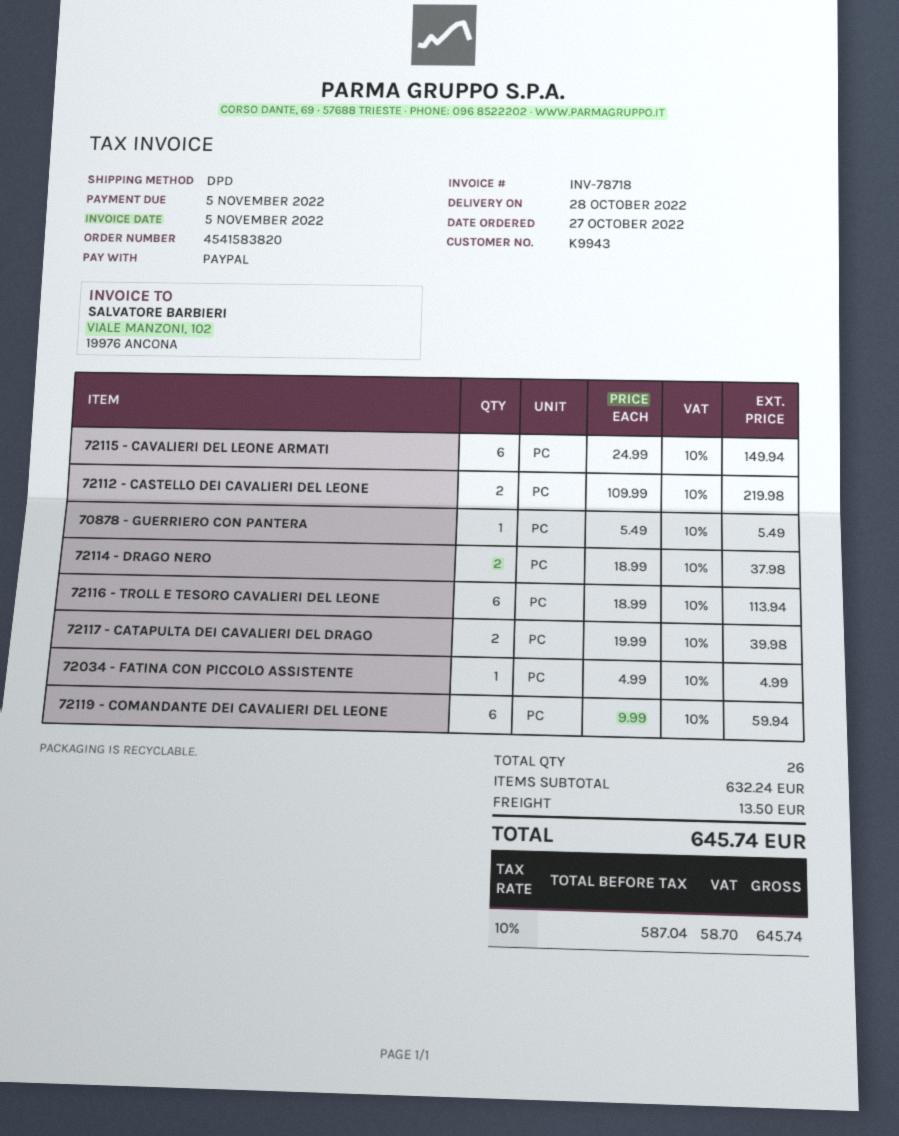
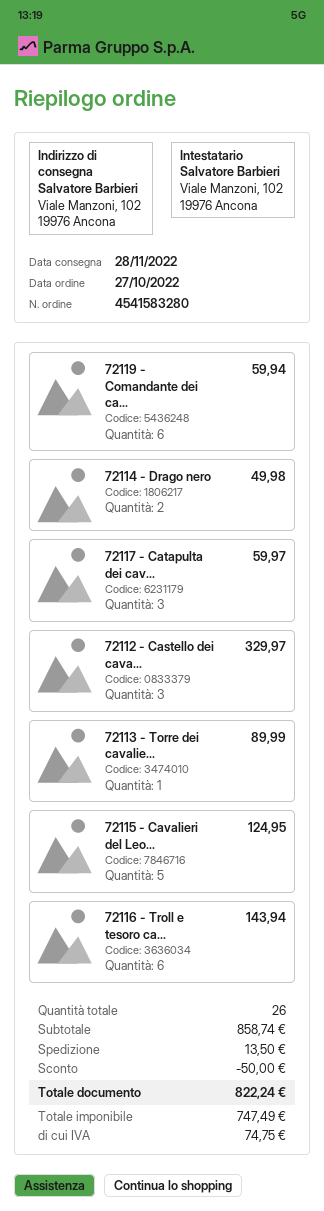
order number: 4541583820 -> 4541583280
delivery date: 2022-10-28 -> 2022-11-28
72115 - CAVALIERI DEL LEONE ARMATI: 6 for 149.94 -> 5 for 124.95
72112 - CASTELLO DEI CAVALIERI DEL LEONE: 2 for 219.98 -> 3 for 329.97
70878 - GUERRIERO CON PANTERA: 1 for 5.49 -> none
72114 - DRAGO NERO: 2 for 37.98 -> 2 for 49.98
72116 - TROLL E TESORO CAVALIERI DEL LEONE: 6 for 113.94 -> 6 for 143.94
72117 - CATAPULTA DEI CAVALIERI DEL DRAGO: 2 for 39.98 -> 3 for 59.97
72034 - FATINA CON PICCOLO ASSISTENTE: 1 for 4.99 -> none
72113 - Torre dei cavalie...: none -> 1 for 89.99
subtotal: 632.24 -> 858.74
discount: none -> 50.00
net: 587.04 -> 747.49
tax: 58.70 -> 74.75
total: 645.74 -> 822.24

